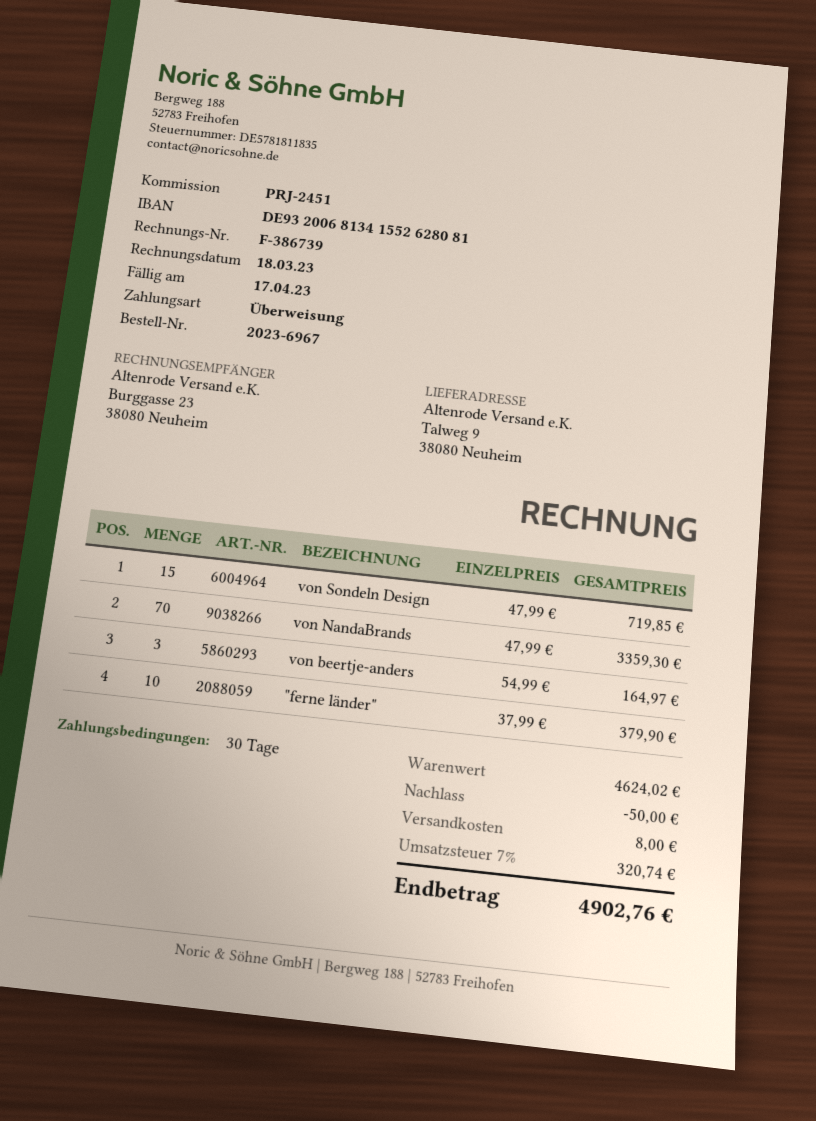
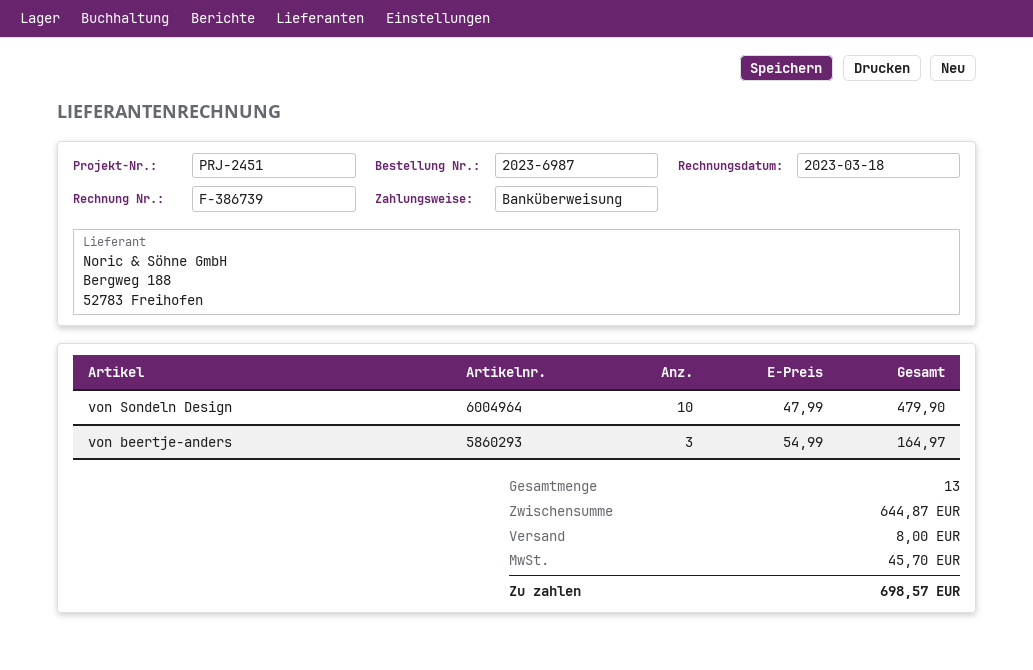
order number: 2023-6967 -> 2023-6987
von Sondeln Design: 15 x 47.99 = 719.85 -> 10 x 47.99 = 479.90
von NandaBrands: 70 x 47.99 = 3359.30 -> none
"ferne länder": 10 x 37.99 = 379.90 -> none
subtotal: 4624.02 -> 644.87
discount: 50.00 -> none
tax: 320.74 -> 45.70
total: 4902.76 -> 698.57

